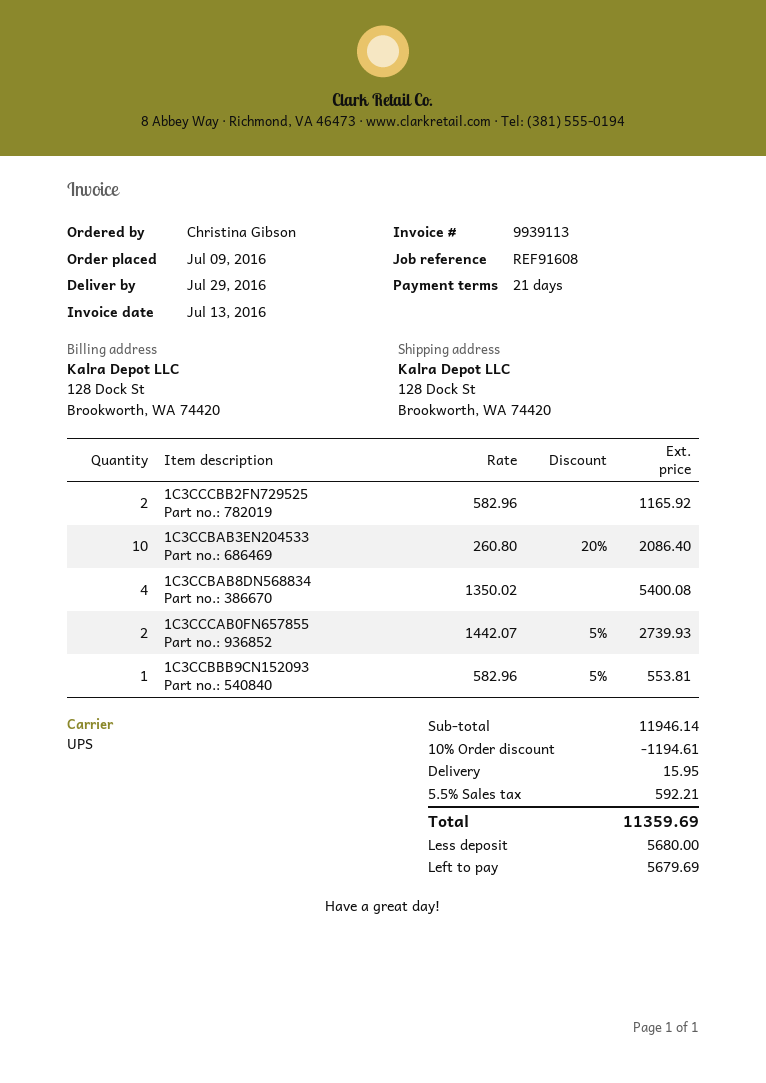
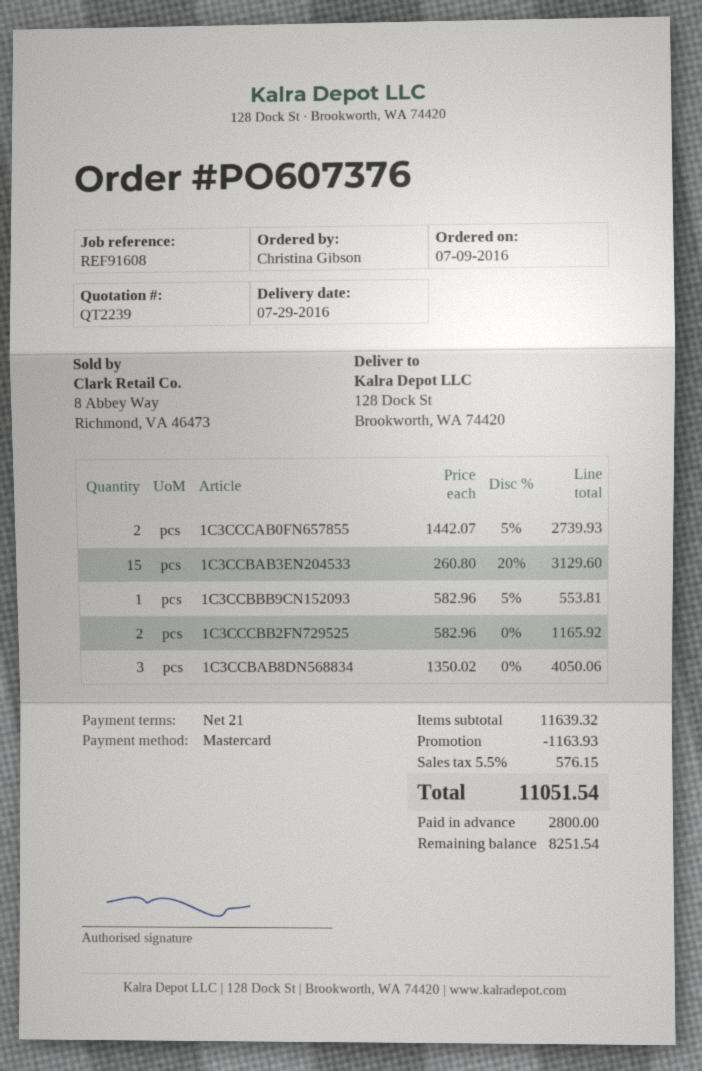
1C3CCBAB3EN204533: 10 x 260.80 - 20% = 2086.40 -> 15 x 260.80 - 20% = 3129.60
1C3CCBAB8DN568834: 4 x 1350.02 = 5400.08 -> 3 x 1350.02 = 4050.06
subtotal: 11946.14 -> 11639.32
discount: 1194.61 -> 1163.93
shipping: 15.95 -> none
tax: 5.5% = 592.21 -> 5.5% = 576.15
total: 11359.69 -> 11051.54
deposit: 5680.00 -> 2800.00
balance: 5679.69 -> 8251.54

